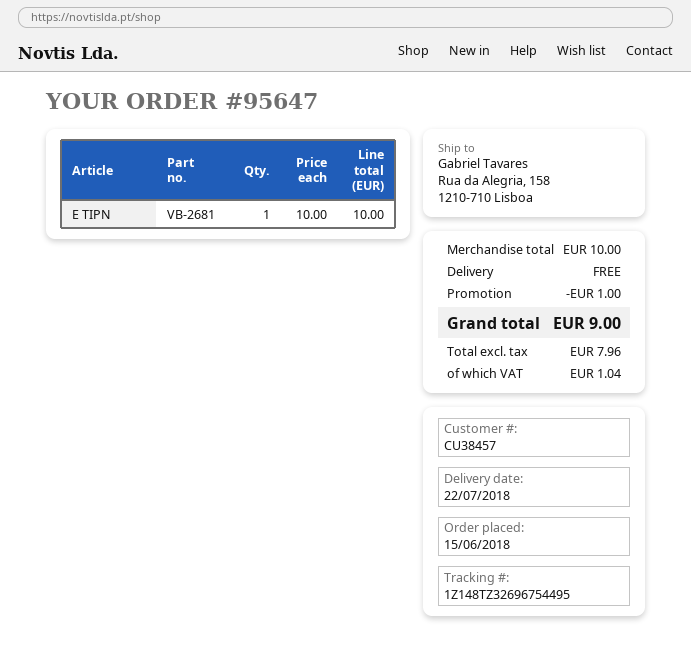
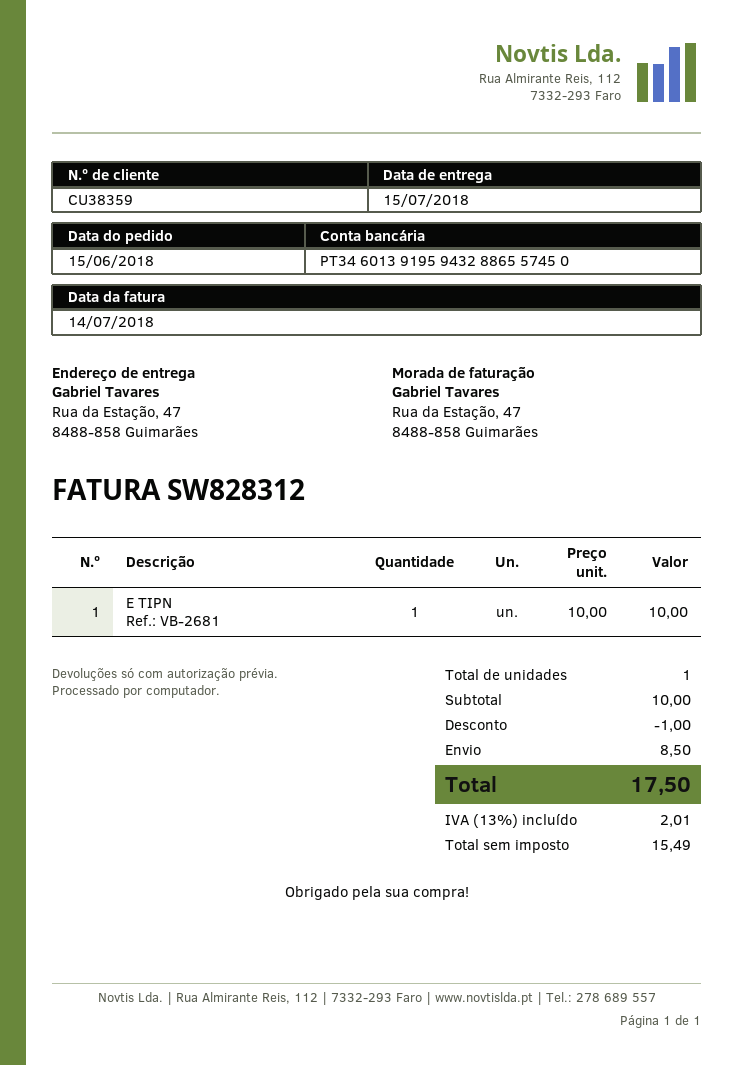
delivery date: 2018-07-22 -> 2018-07-15
customer number: CU38457 -> CU38359
ship to: Rua da Alegria, 158, 1210-710 Lisboa -> Rua da Estação, 47, 8488-858 Guimarães
shipping: 0.00 -> 8.50
net: 7.96 -> 15.49
tax: 1.04 -> 2.01
total: 9.00 -> 17.50

